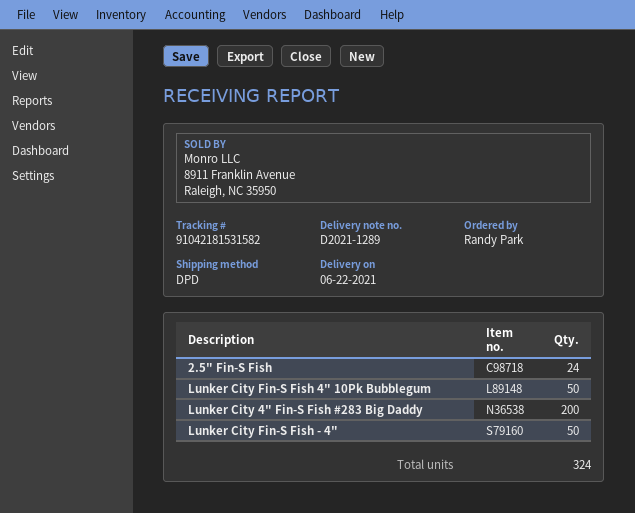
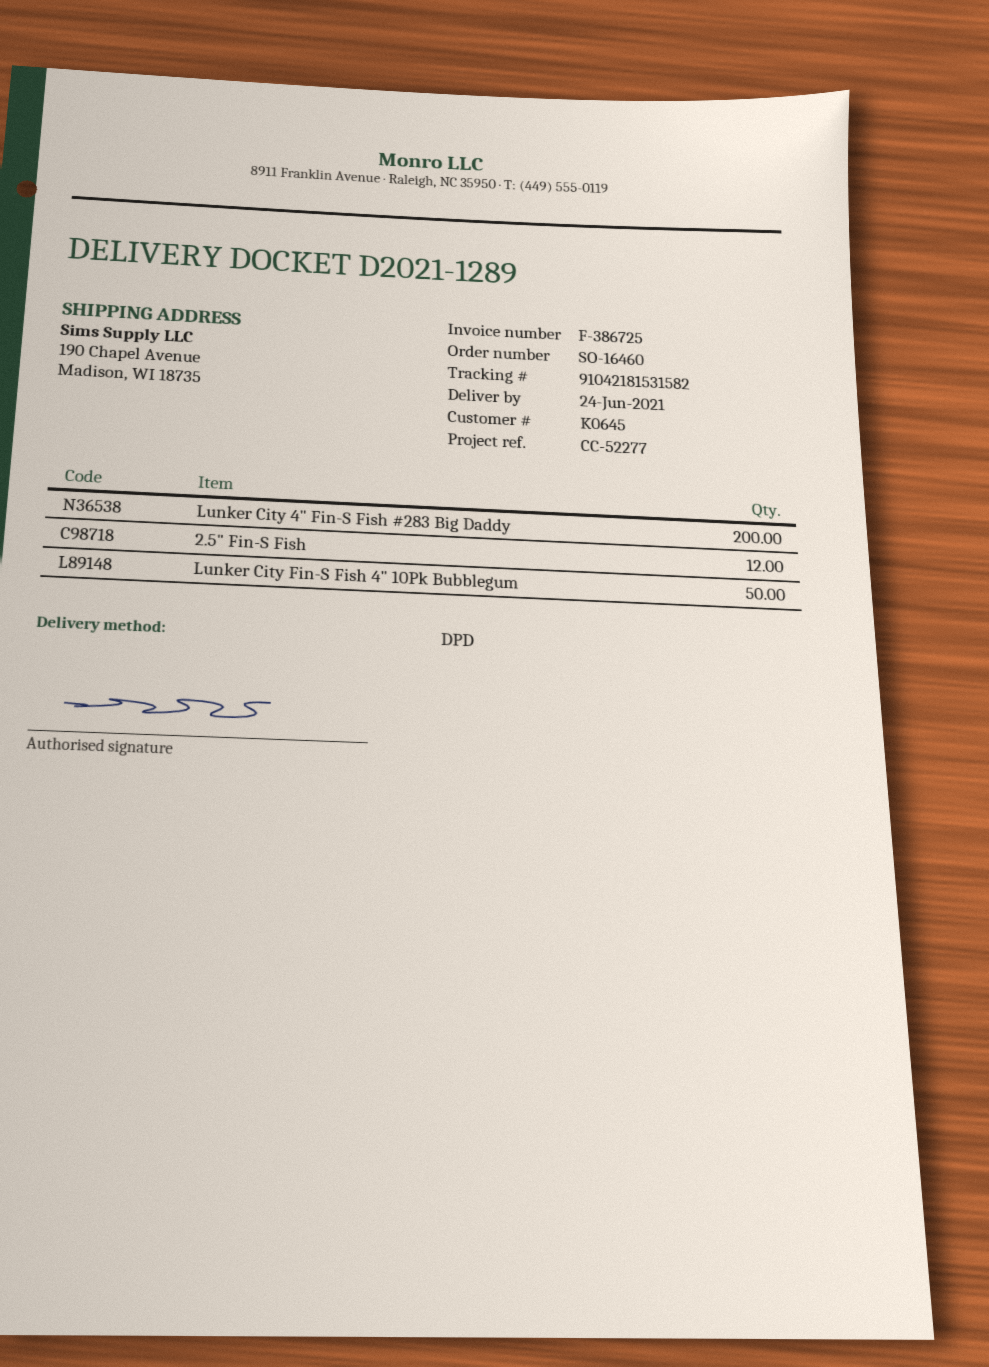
delivery date: 2021-06-22 -> 2021-06-24
2.5" Fin-S Fish: 24 -> 12
Lunker City Fin-S Fish - 4": 50 -> none

